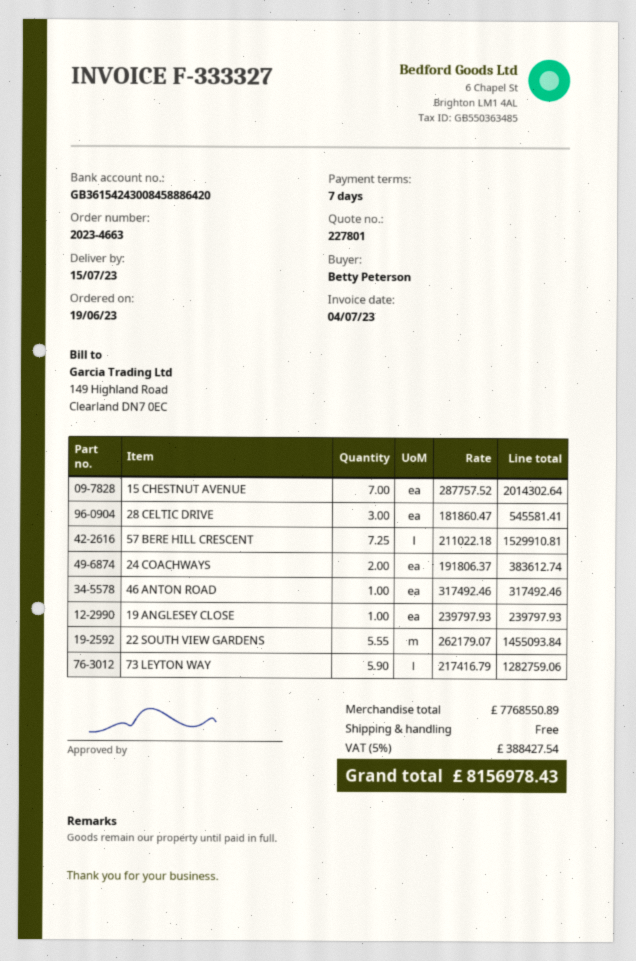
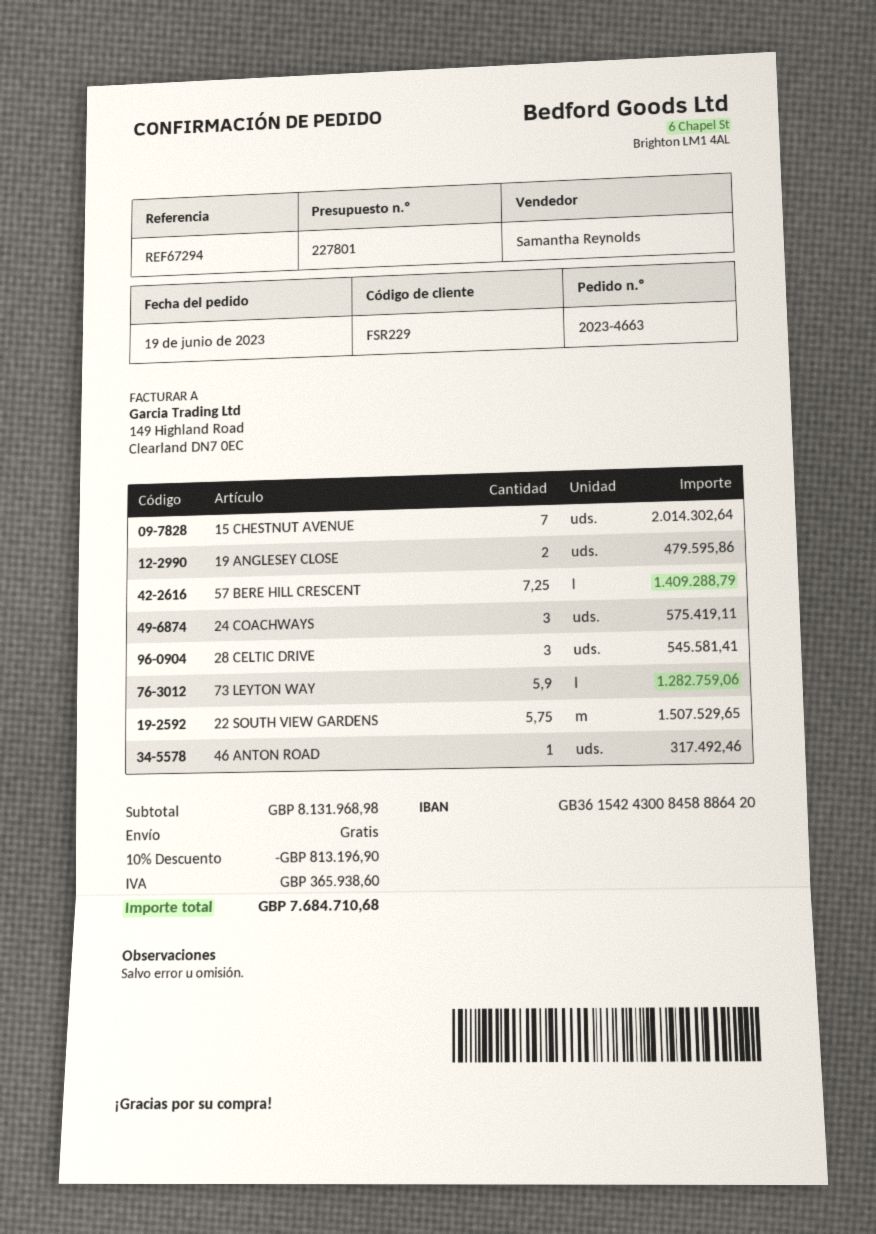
57 BERE HILL CRESCENT: 7.25 for 1529910.81 -> 7.25 for 1409288.79
24 COACHWAYS: 2 for 383612.74 -> 3 for 575419.11
19 ANGLESEY CLOSE: 1 for 239797.93 -> 2 for 479595.86
22 SOUTH VIEW GARDENS: 5.55 for 1455093.84 -> 5.75 for 1507529.65
subtotal: 7768550.89 -> 8131968.98
discount: none -> 10% = 813196.90
tax: 388427.54 -> 365938.60
total: 8156978.43 -> 7684710.68

